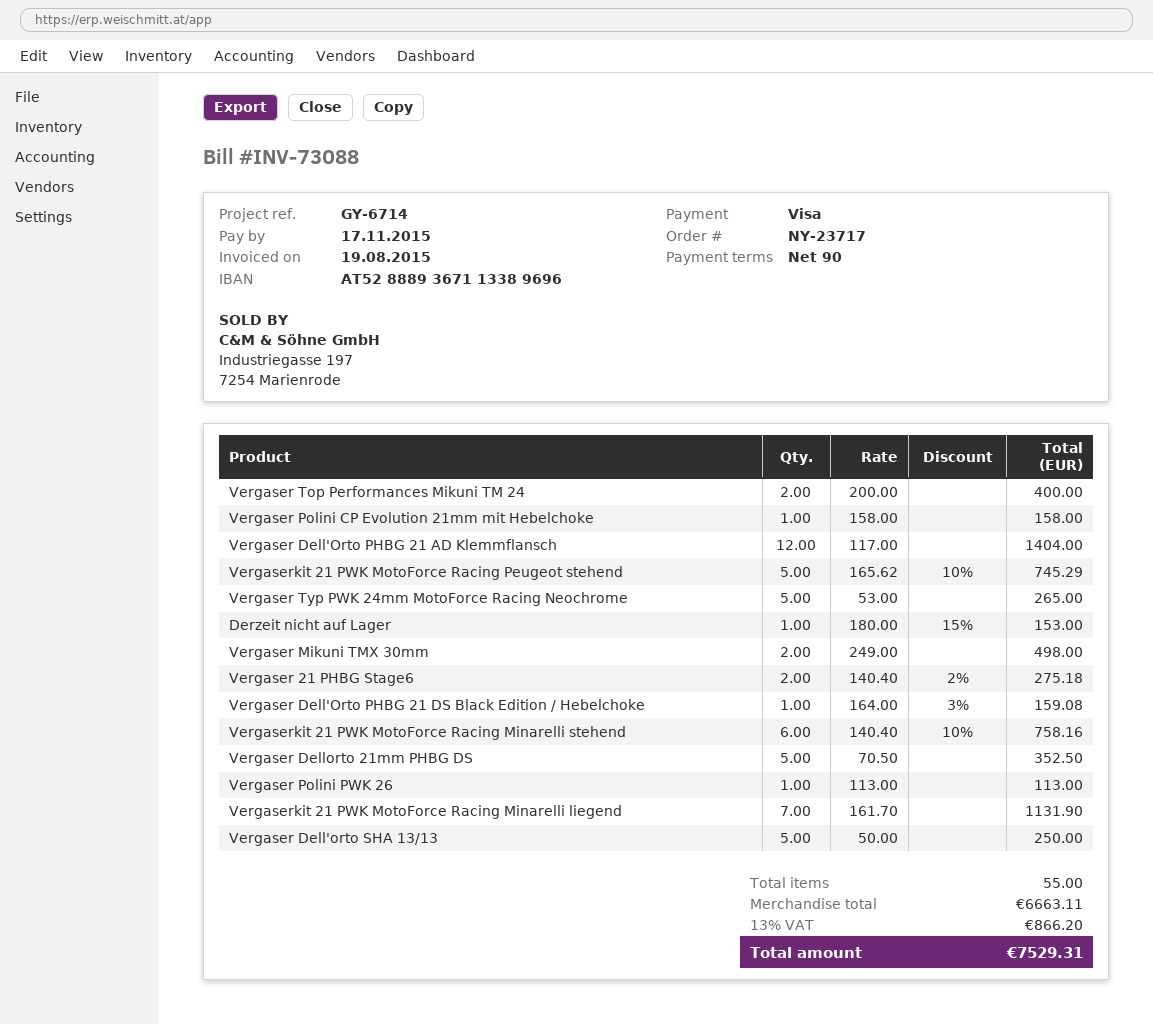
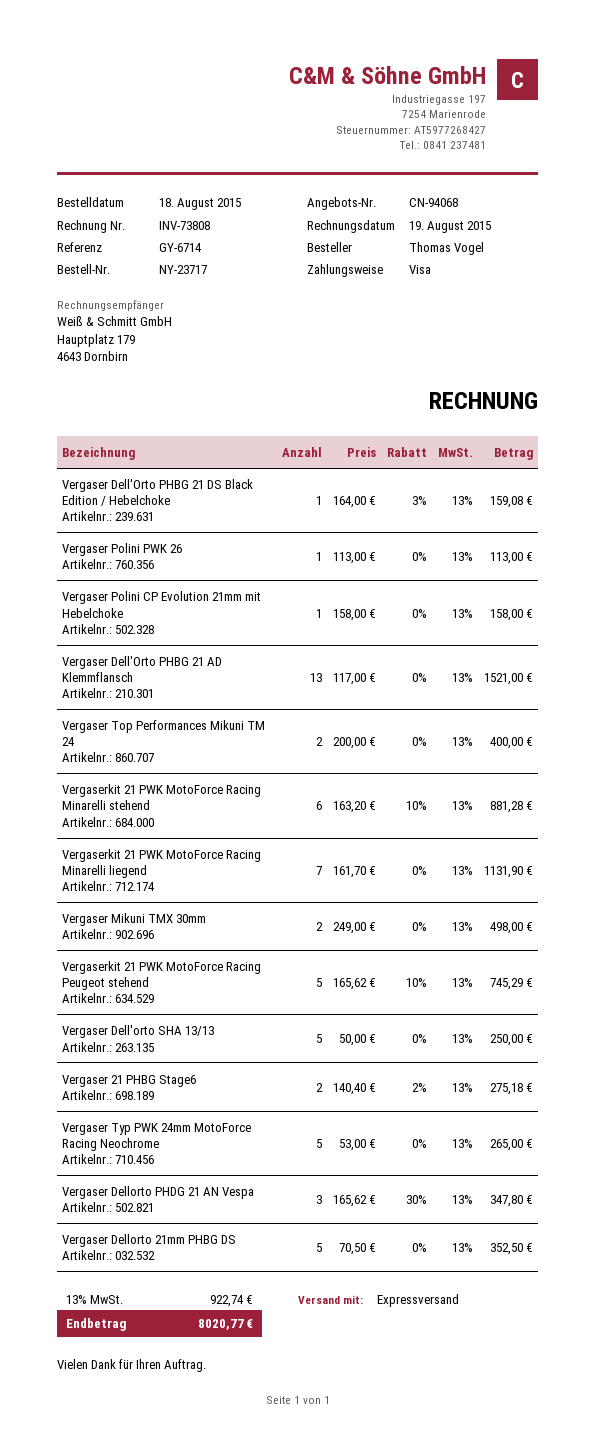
invoice number: INV-73088 -> INV-73808
Vergaser Dell'Orto PHBG 21 AD Klemmflansch: 12 x 117.00 = 1404.00 -> 13 x 117.00 = 1521.00
Derzeit nicht auf Lager: 1 x 180.00 - 15% = 153.00 -> none
Vergaserkit 21 PWK MotoForce Racing Minarelli stehend: 6 x 140.40 - 10% = 758.16 -> 6 x 163.20 - 10% = 881.28
Vergaser Dellorto PHDG 21 AN Vespa: none -> 3 x 165.62 - 30% = 347.80
tax: 13% = 866.20 -> 13% = 922.74
total: 7529.31 -> 8020.77

